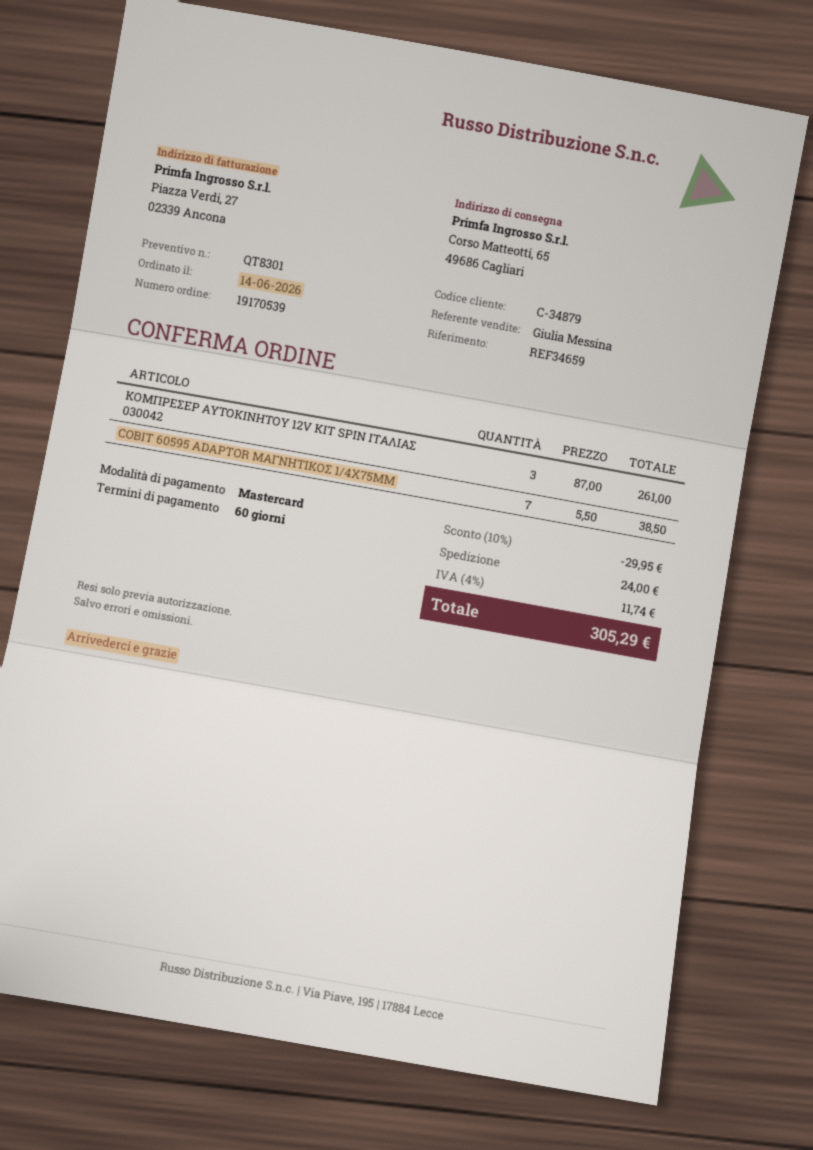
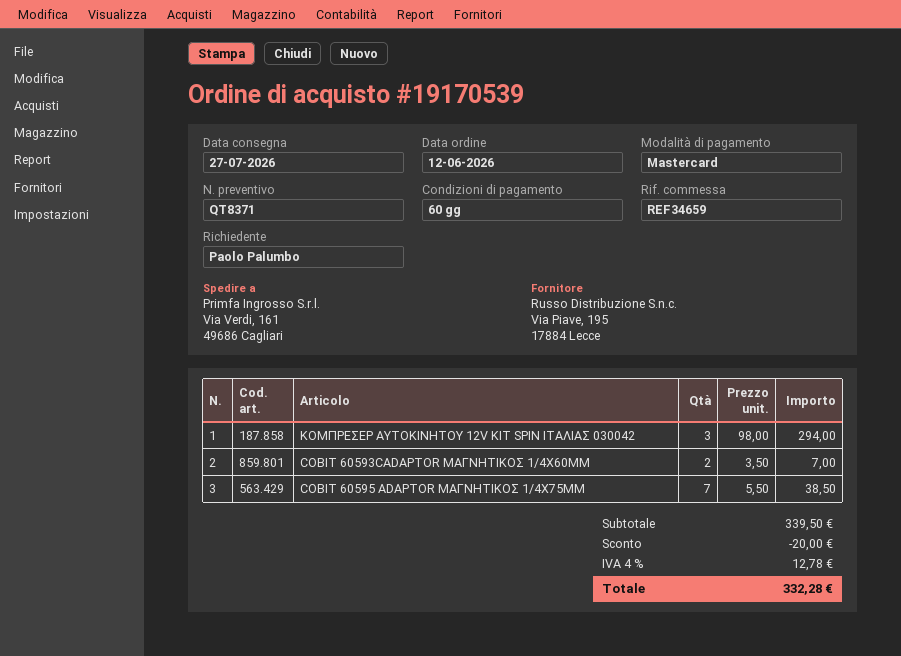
quote number: QT8301 -> QT8371
order date: 2026-06-14 -> 2026-06-12
ship to: Corso Matteotti, 65, 49686 Cagliari -> Via Verdi, 161, 49686 Cagliari
ΚΟΜΠΡΕΣΕΡ ΑΥΤΟΚΙΝΗΤΟΥ 12V KIT SPIN ΙΤΑΛΙΑΣ 030042: 3 x 87.00 = 261.00 -> 3 x 98.00 = 294.00
COBIT 60593CADAPTOR ΜΑΓΝΗΤΙΚΟΣ 1/4X60MM: none -> 2 x 3.50 = 7.00
discount: 29.95 -> 20.00
shipping: 24.00 -> none
tax: 4% = 11.74 -> 4% = 12.78
total: 305.29 -> 332.28

